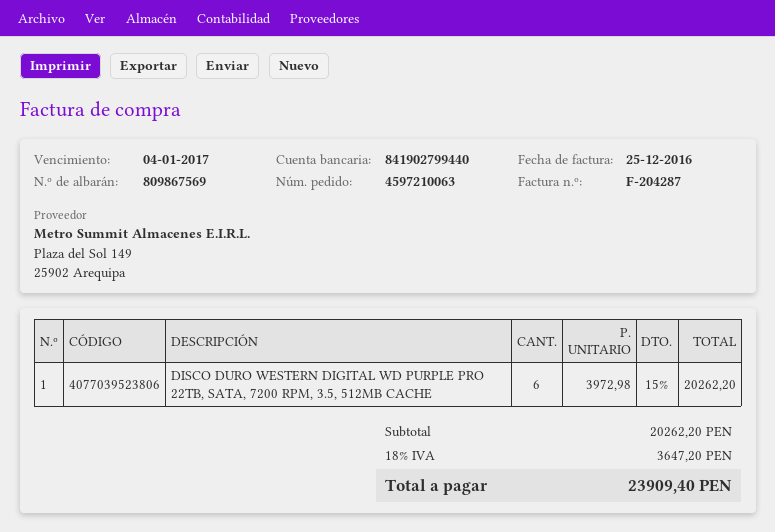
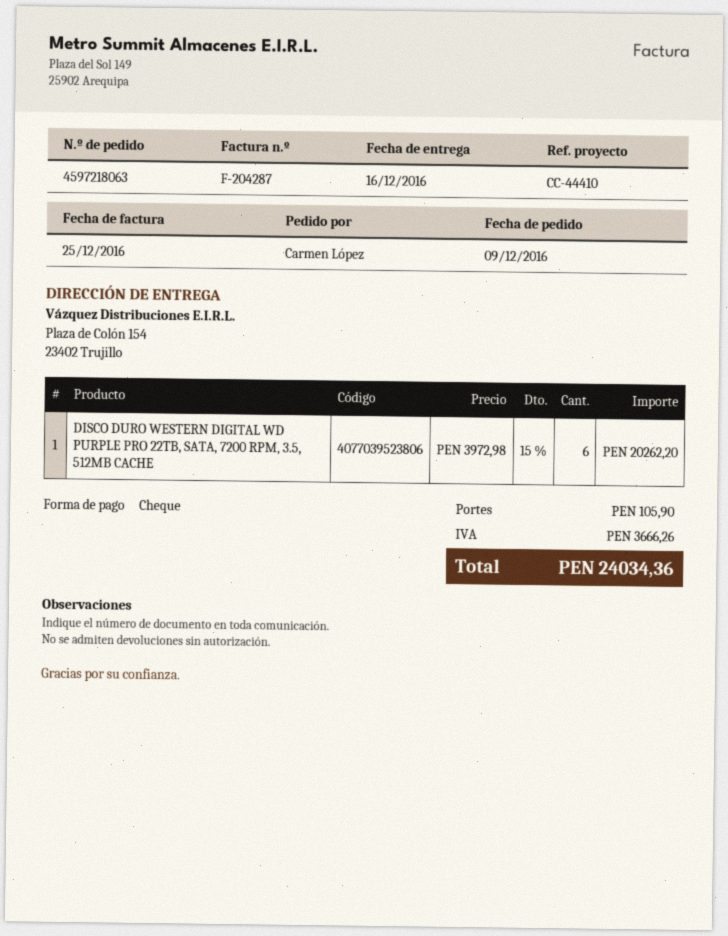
order number: 4597210063 -> 4597218063
shipping: none -> 105.90
tax: 3647.20 -> 3666.26
total: 23909.40 -> 24034.36

